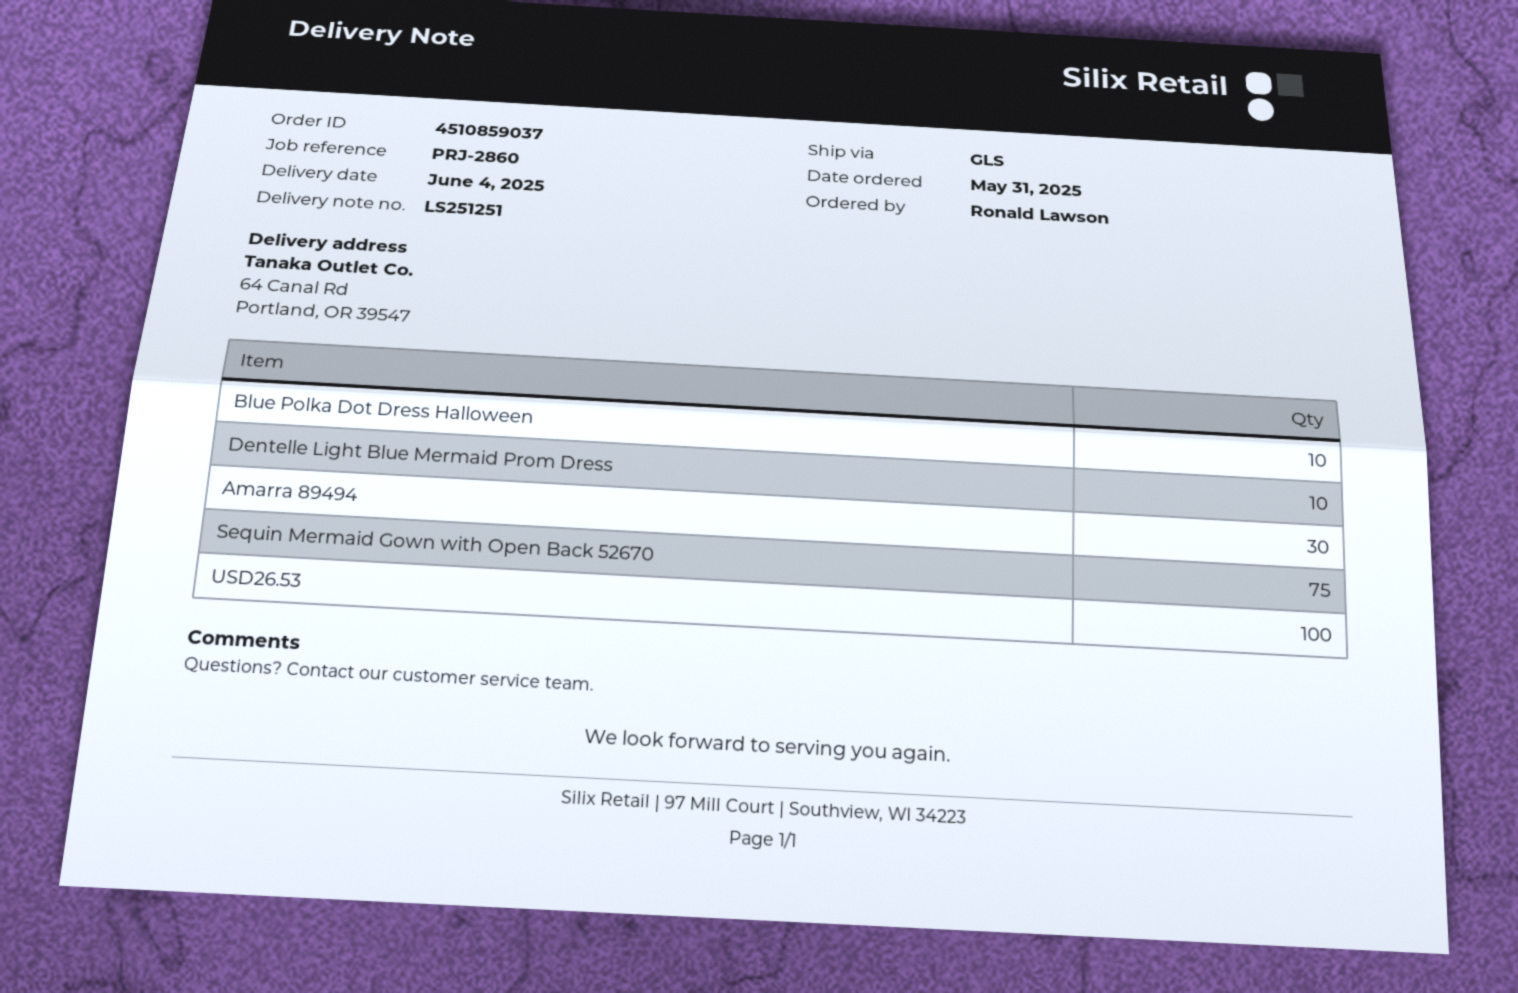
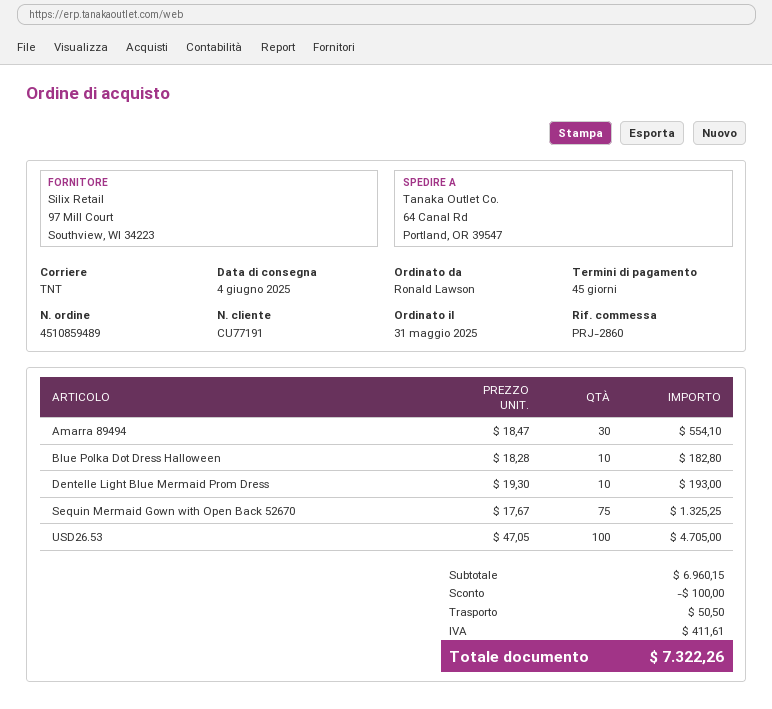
order number: 4510859037 -> 4510859489
shipping method: GLS -> TNT

